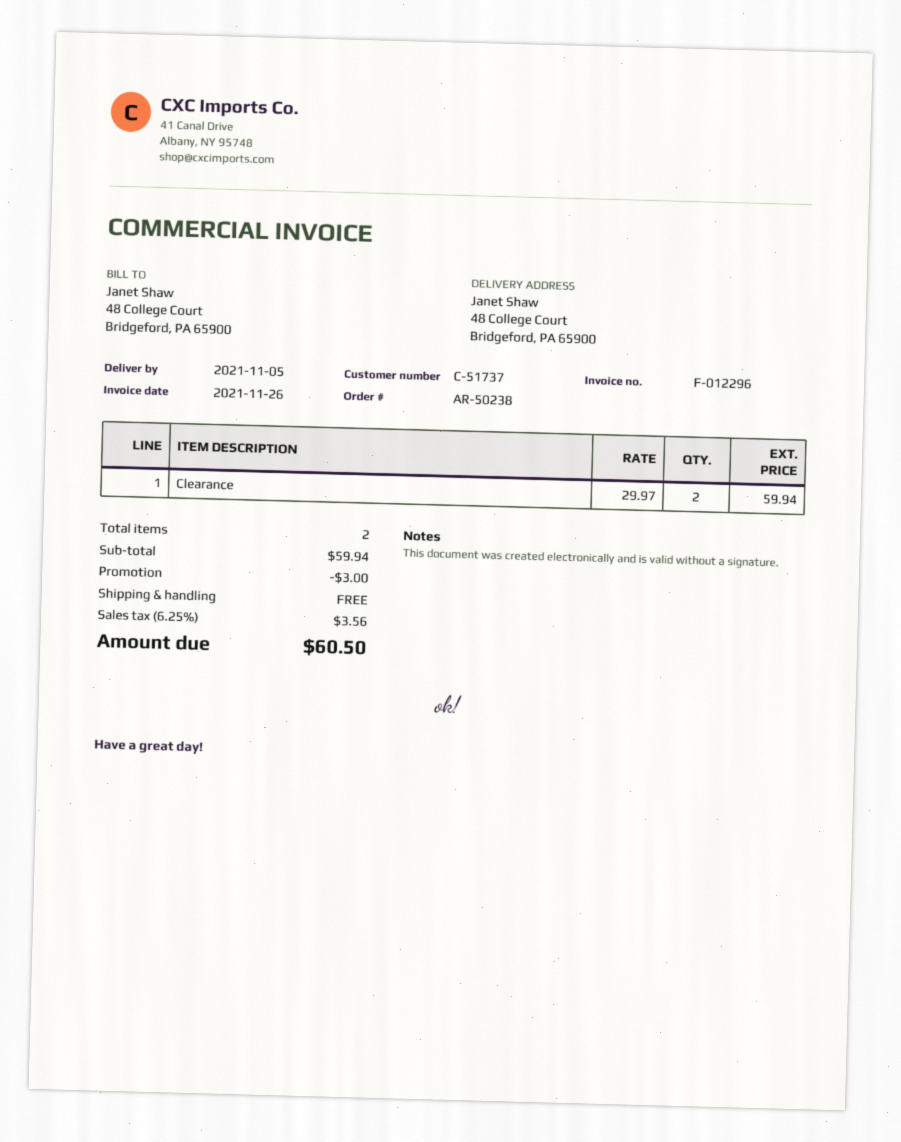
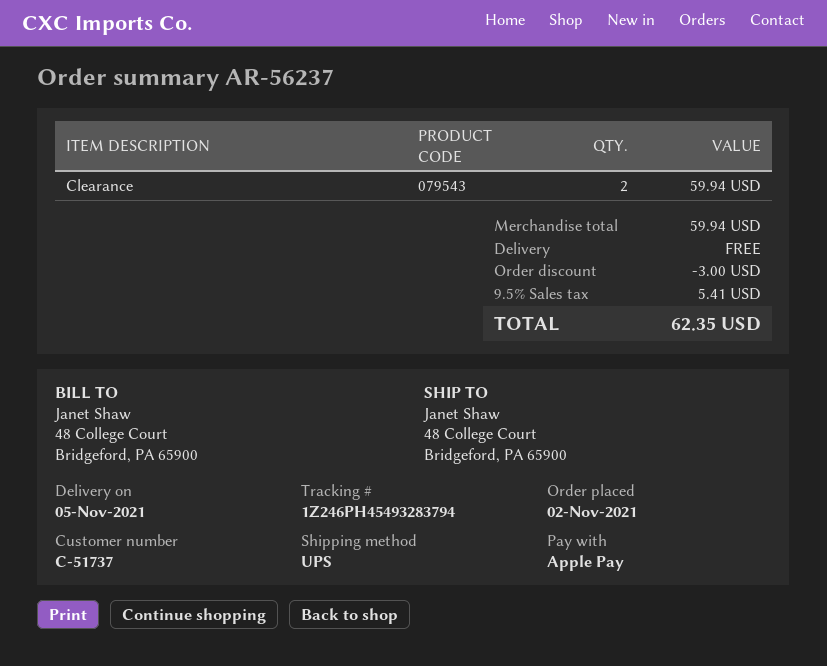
order number: AR-50238 -> AR-56237
tax: 6.25% = 3.56 -> 9.5% = 5.41
total: 60.50 -> 62.35

